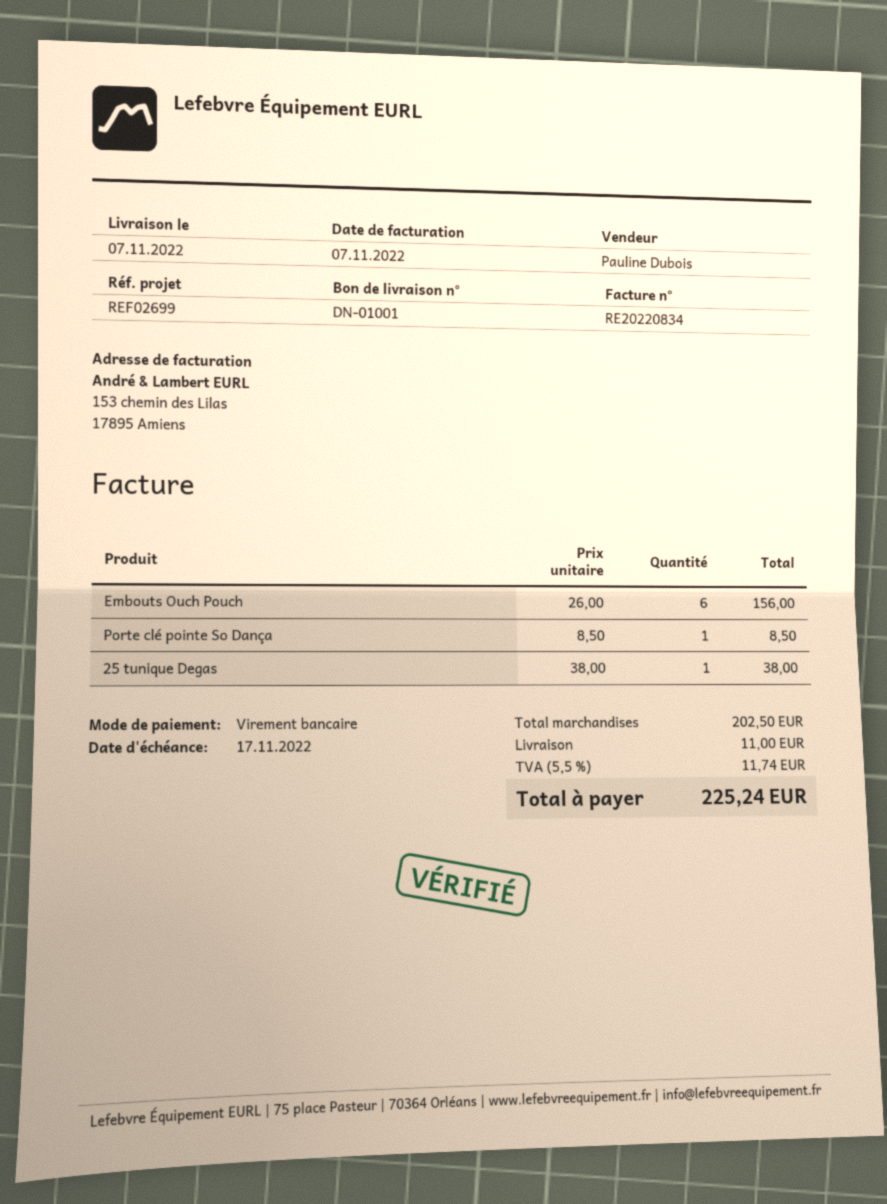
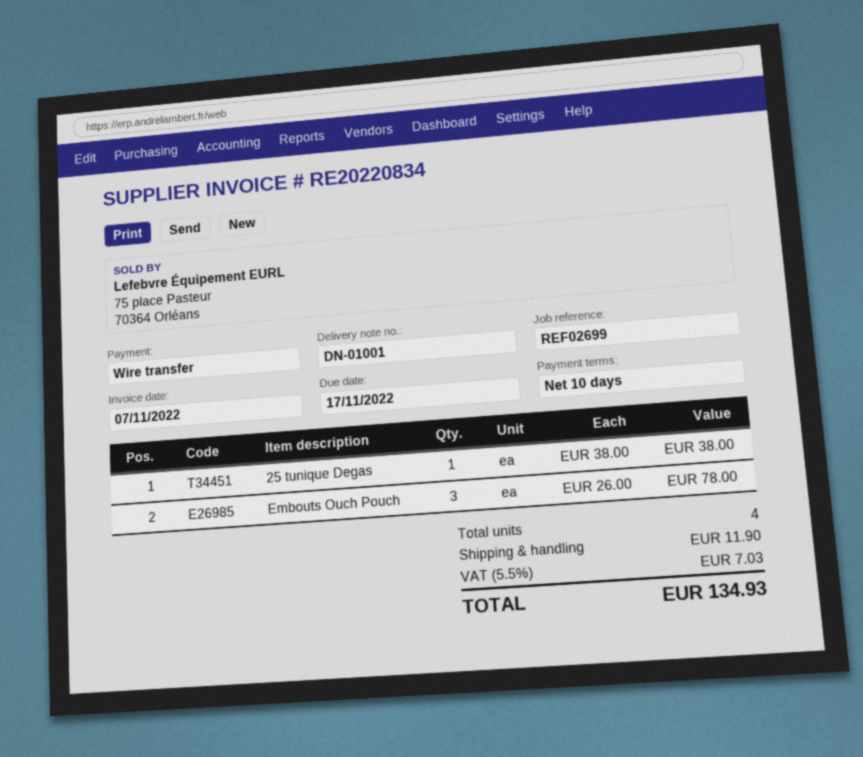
Embouts Ouch Pouch: 6 x 26.00 = 156.00 -> 3 x 26.00 = 78.00
Porte clé pointe So Dança: 1 x 8.50 = 8.50 -> none
shipping: 11.00 -> 11.90
tax: 5.5% = 11.74 -> 5.5% = 7.03
total: 225.24 -> 134.93

